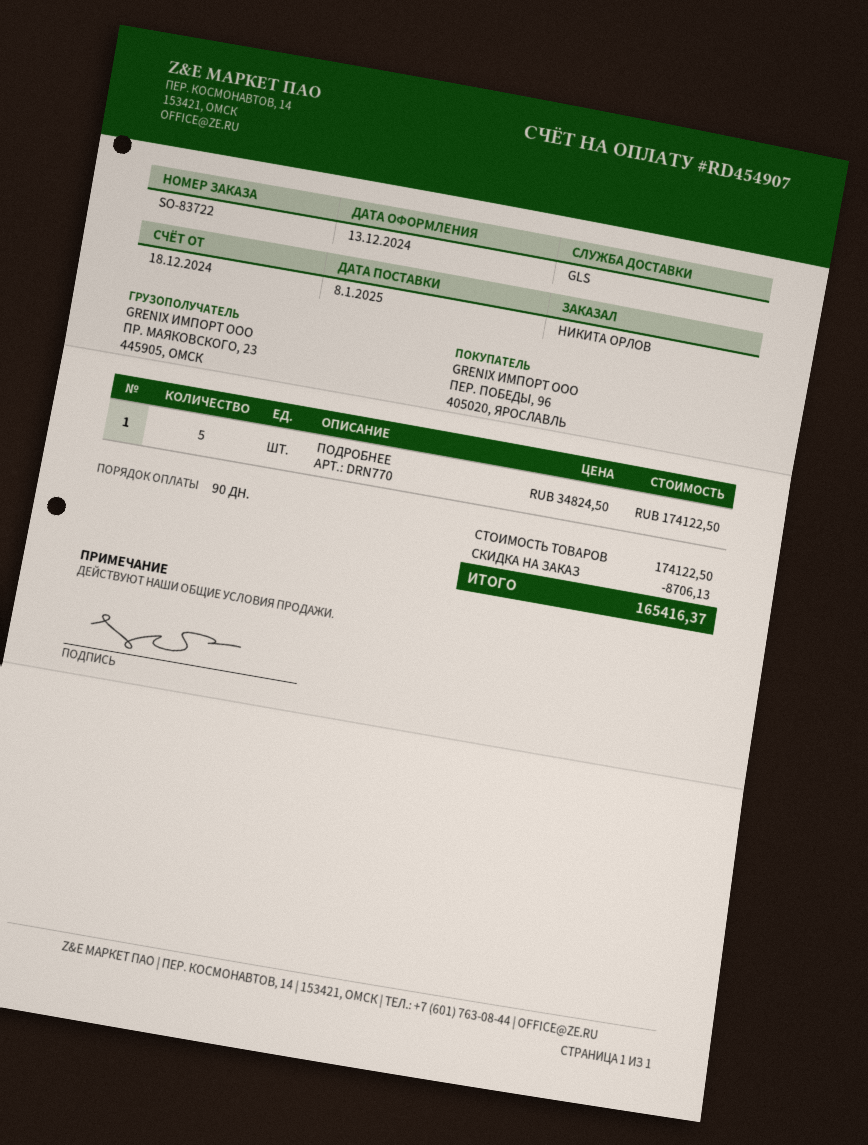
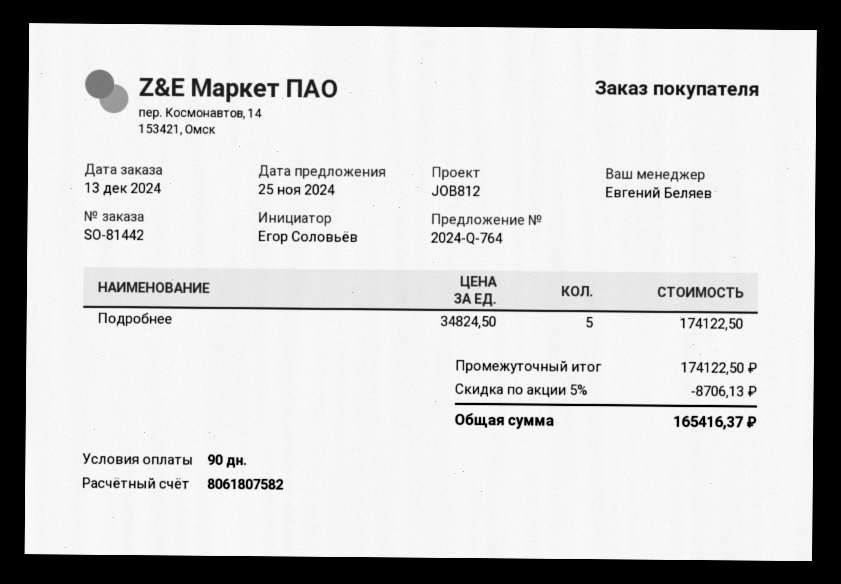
order number: SO-83722 -> SO-81442
ordered by: НИКИТА ОРЛОВ -> Егор Соловьёв

